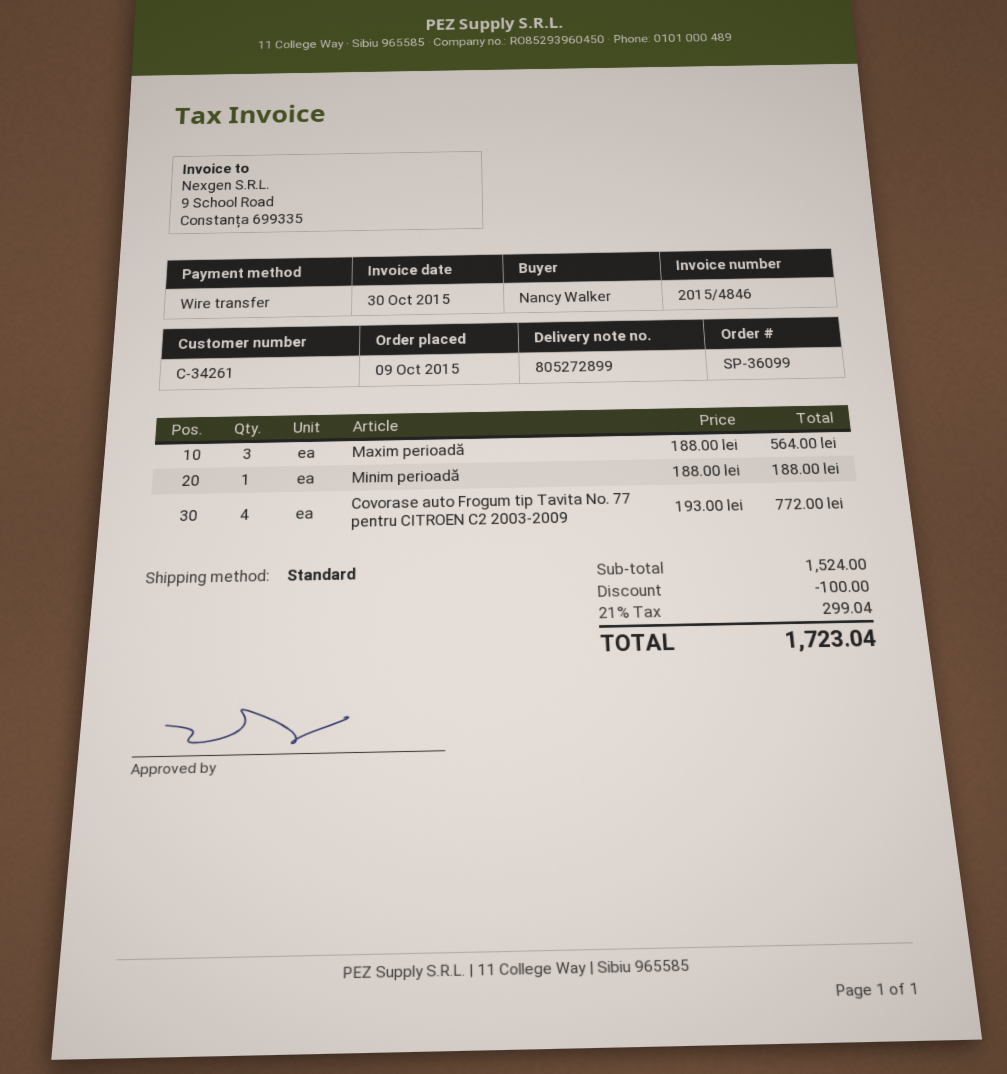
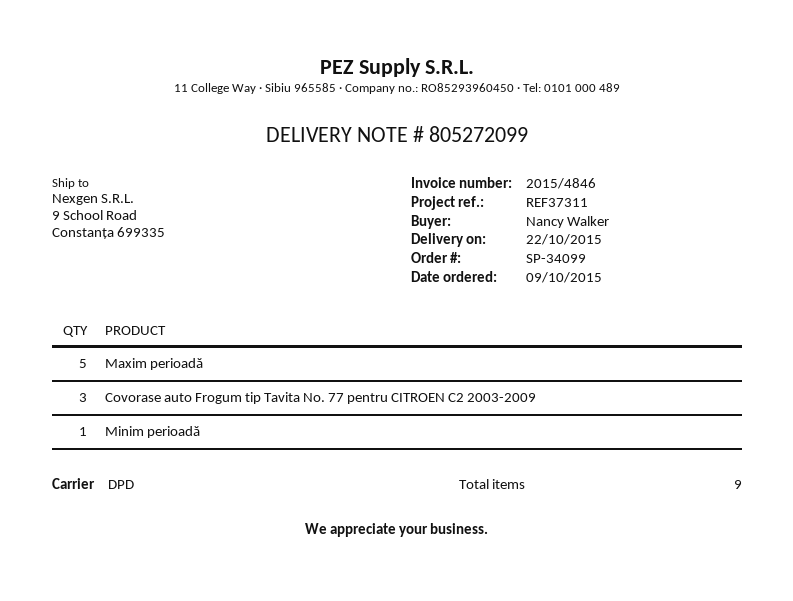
order number: SP-36099 -> SP-34099
delivery note number: 805272899 -> 805272099
shipping method: standard -> DPD
Maxim perioadă: 3 -> 5
Covorase auto Frogum tip Tavita No. 77 pentru CITROEN C2 2003-2009: 4 -> 3

